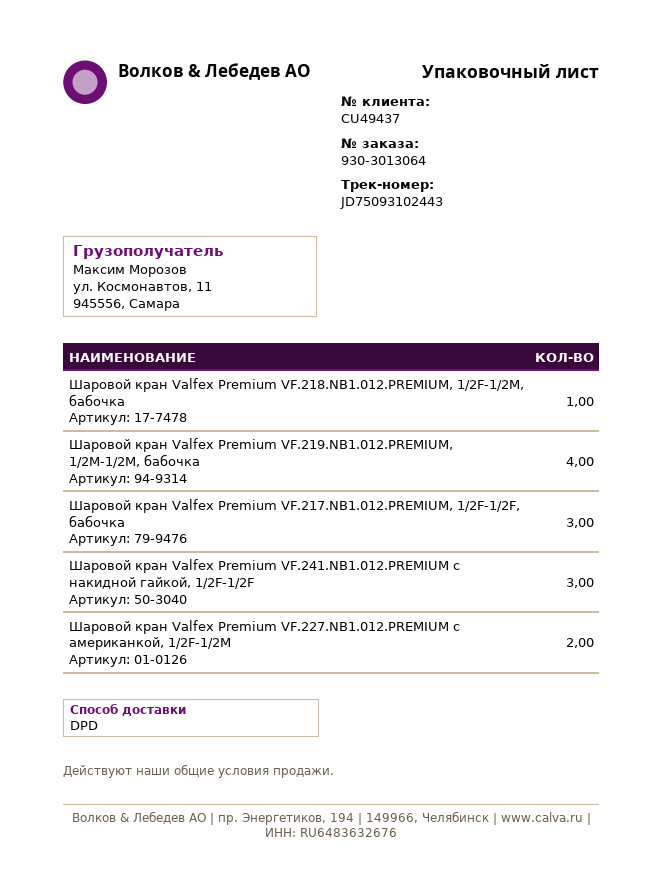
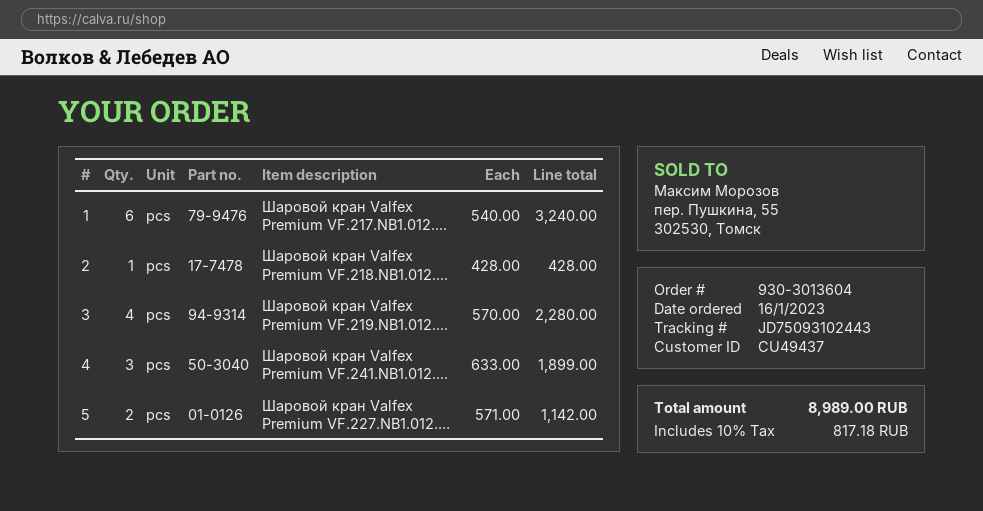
order number: 930-3013064 -> 930-3013604
Шаровой кран Valfex Premium VF.217.NB1.012.PREMIUM, 1/2F-1/2F, бабочка: 3 -> 6

